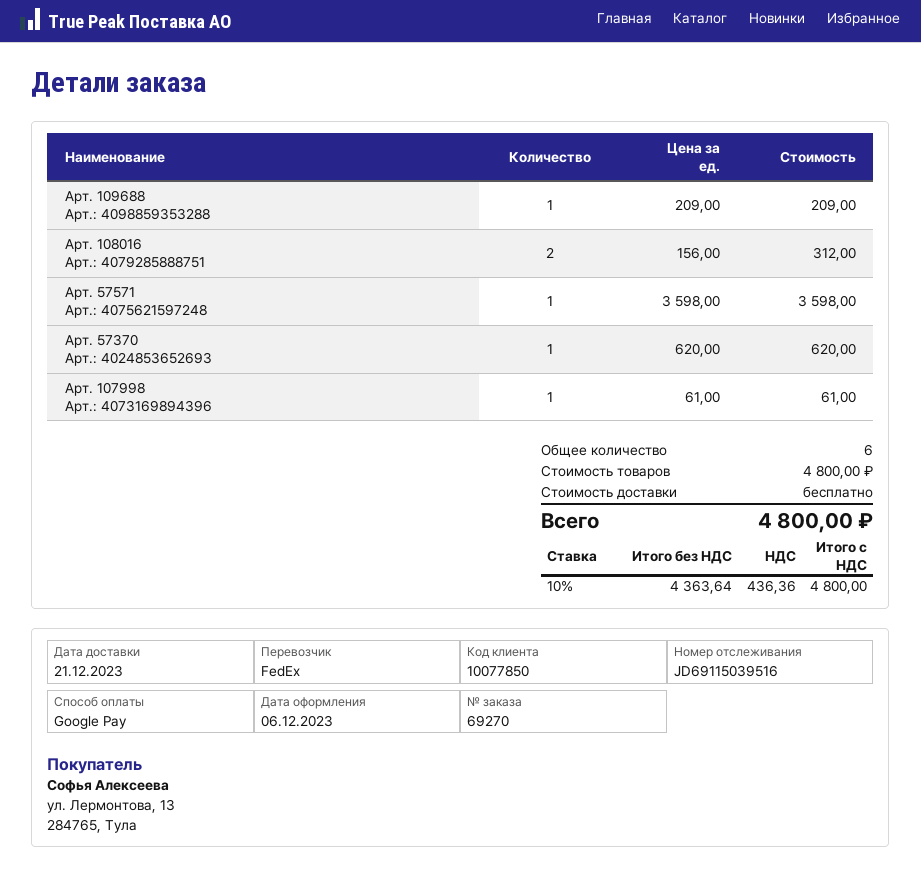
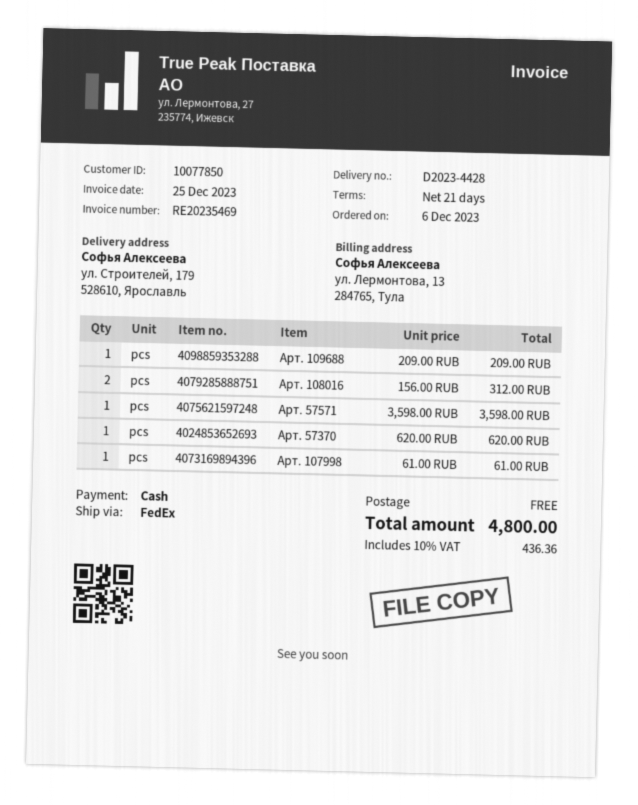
payment method: Google Pay -> cash

